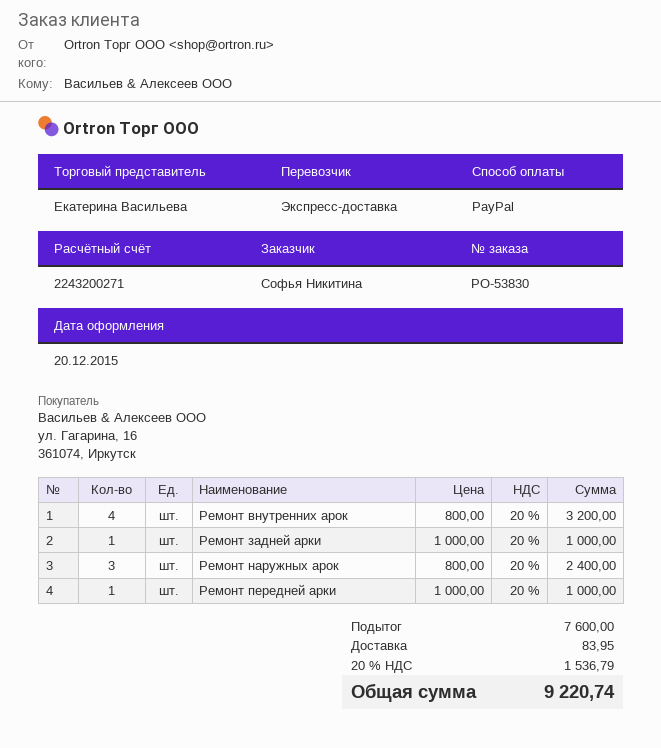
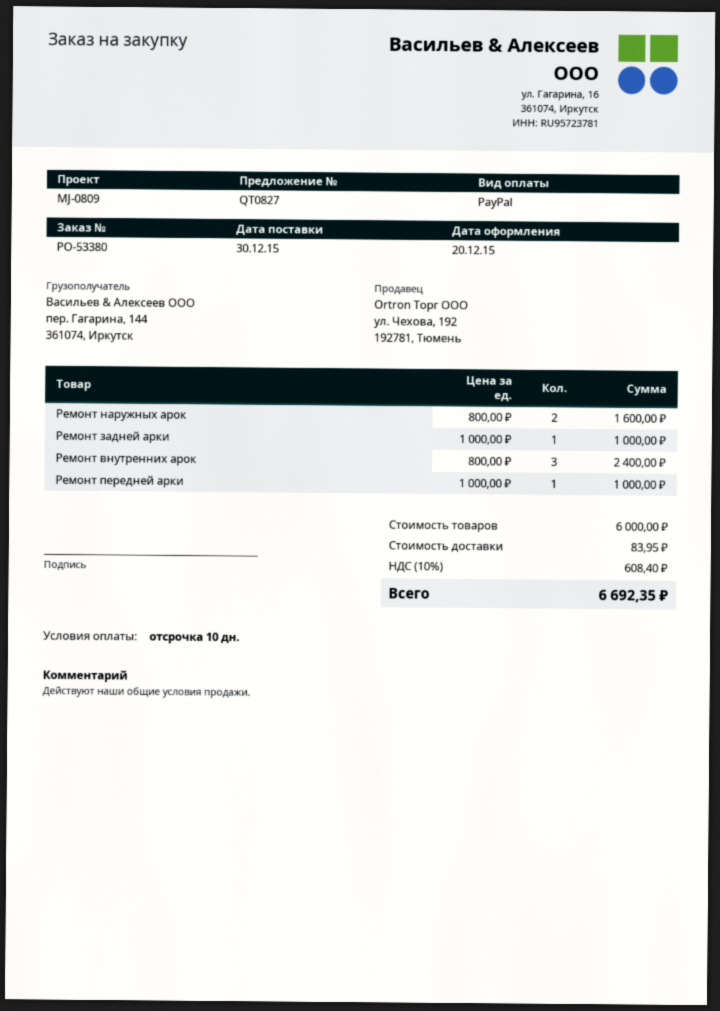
order number: PO-53830 -> PO-53380
Ремонт внутренних арок: 4 x 800.00 = 3200.00 -> 3 x 800.00 = 2400.00
Ремонт наружных арок: 3 x 800.00 = 2400.00 -> 2 x 800.00 = 1600.00
subtotal: 7600.00 -> 6000.00
tax: 20% = 1536.79 -> 10% = 608.40
total: 9220.74 -> 6692.35

